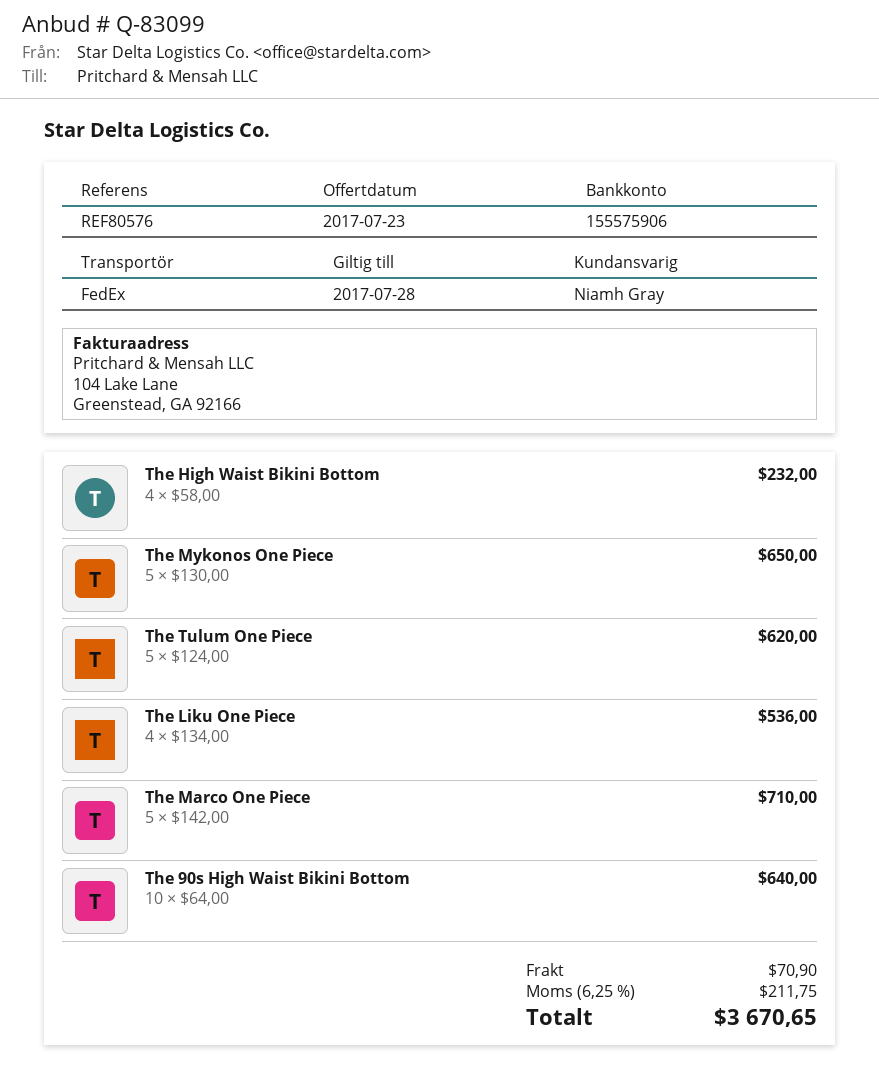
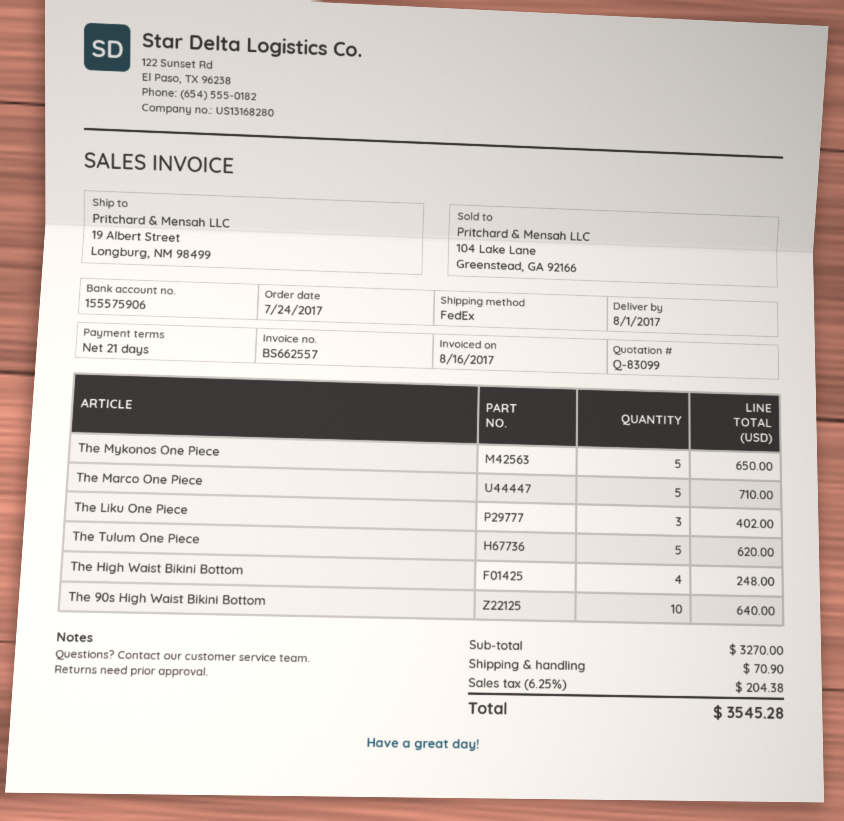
The High Waist Bikini Bottom: 4 for 232.00 -> 4 for 248.00
The Liku One Piece: 4 for 536.00 -> 3 for 402.00
tax: 6.25% = 211.75 -> 6.25% = 204.38
total: 3670.65 -> 3545.28

